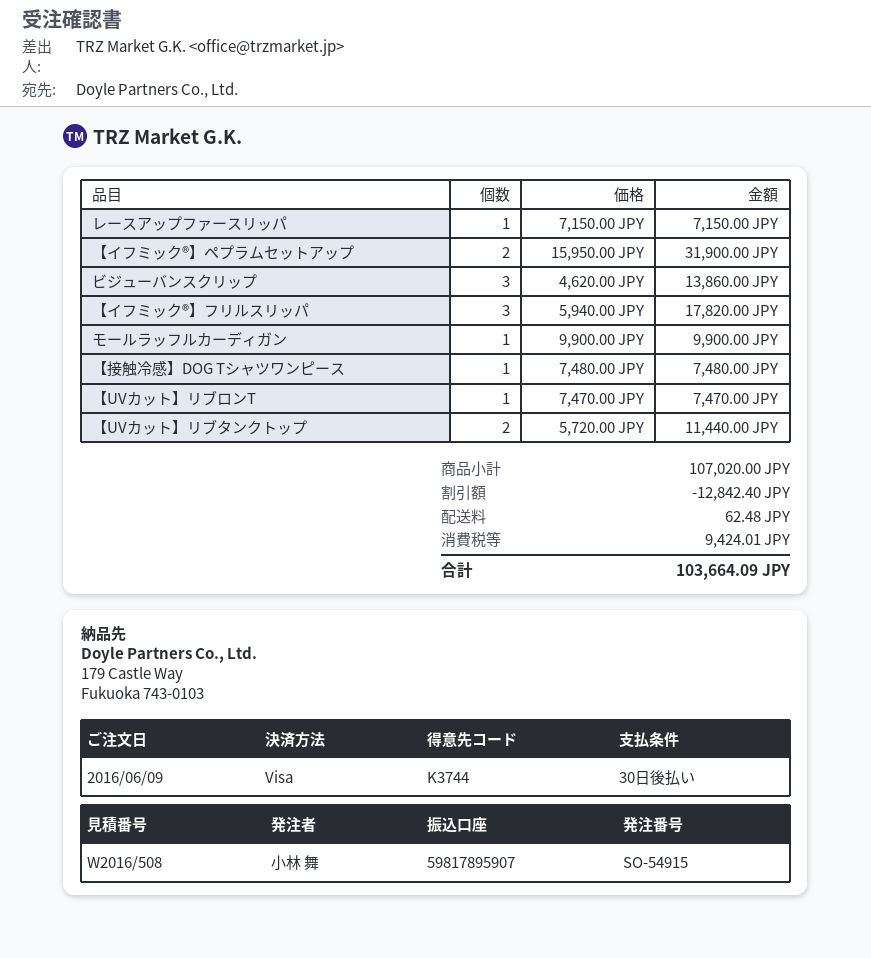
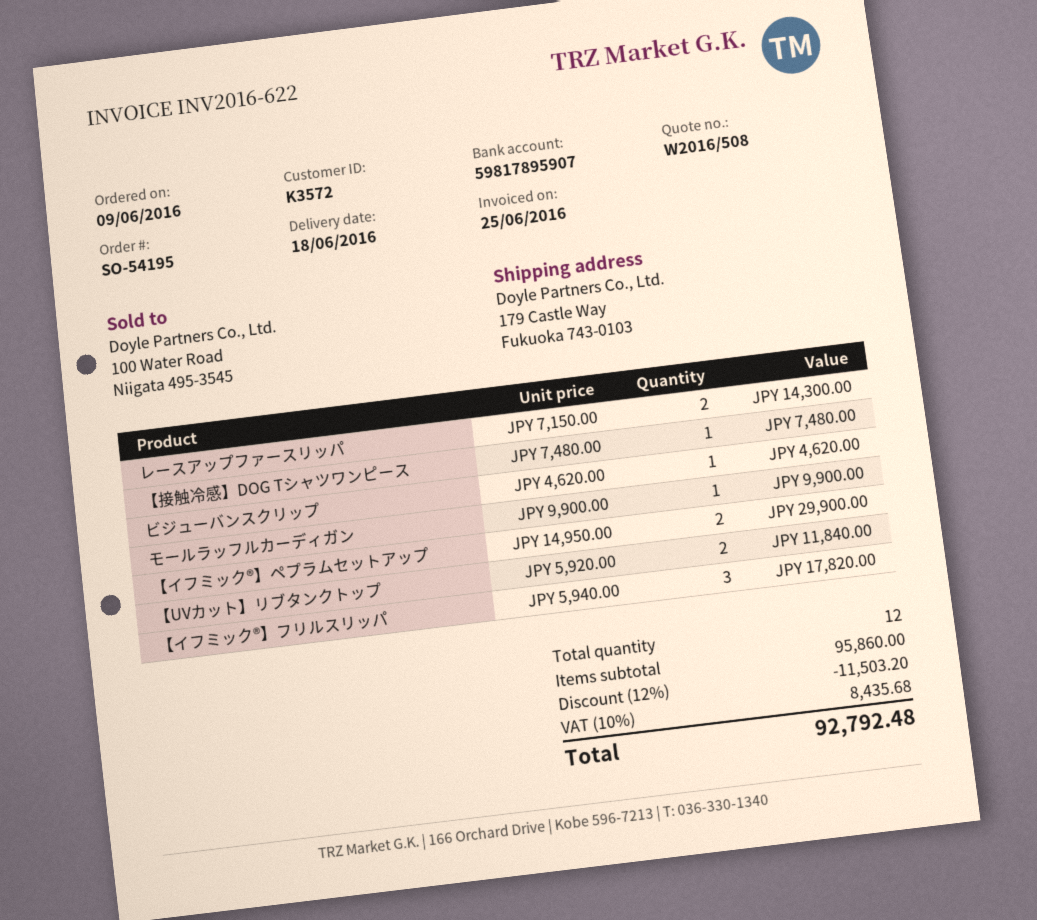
order number: SO-54915 -> SO-54195
customer number: K3744 -> K3572
レースアップファースリッパ: 1 x 7150.00 = 7150.00 -> 2 x 7150.00 = 14300.00
【イフミック®】ペプラムセットアップ: 2 x 15950.00 = 31900.00 -> 2 x 14950.00 = 29900.00
ビジューバンスクリップ: 3 x 4620.00 = 13860.00 -> 1 x 4620.00 = 4620.00
【UVカット】リブロンT: 1 x 7470.00 = 7470.00 -> none
【UVカット】リブタンクトップ: 2 x 5720.00 = 11440.00 -> 2 x 5920.00 = 11840.00
subtotal: 107020.00 -> 95860.00
discount: 12842.40 -> 11503.20
shipping: 62.48 -> none
tax: 9424.01 -> 8435.68
total: 103664.09 -> 92792.48

